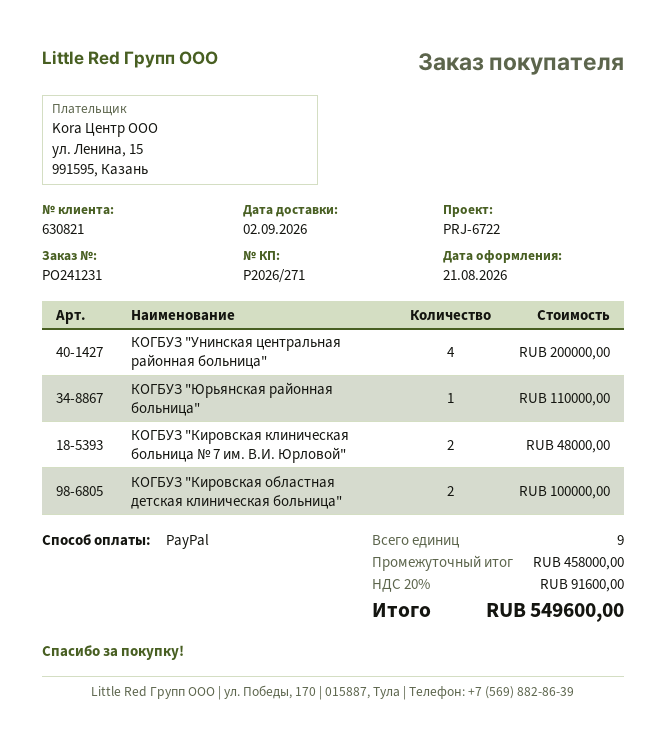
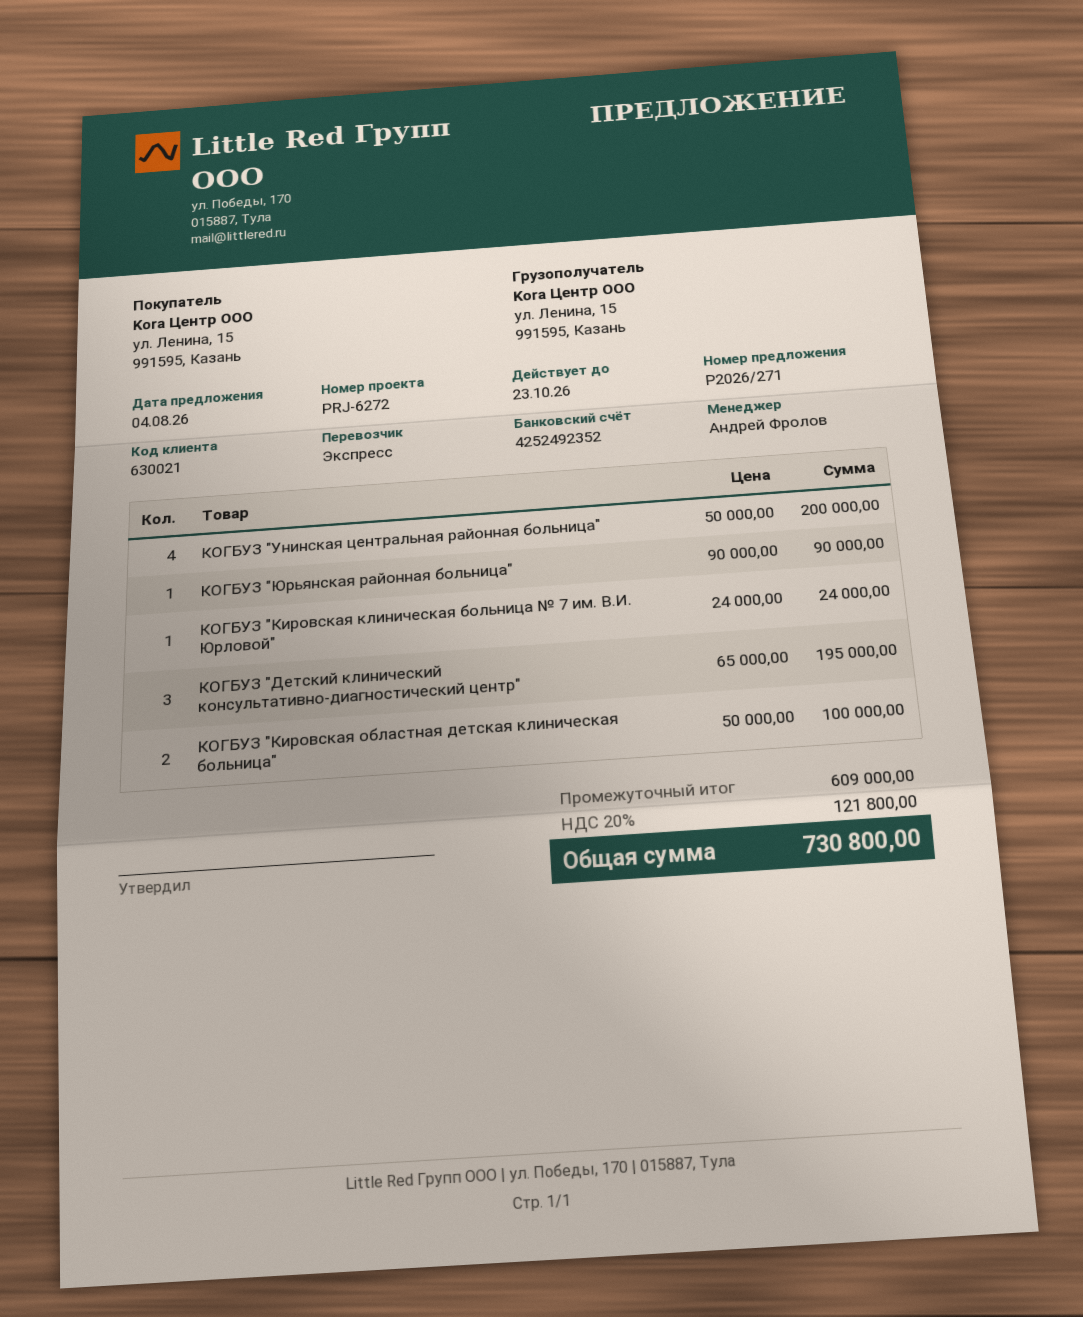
customer number: 630821 -> 630021
reference: PRJ-6722 -> PRJ-6272
КОГБУЗ "Юрьянская районная больница": 1 for 110000.00 -> 1 for 90000.00
КОГБУЗ "Кировская клиническая больница № 7 им. В.И. Юрловой": 2 for 48000.00 -> 1 for 24000.00
КОГБУЗ "Детский клинический консультативно-диагностический центр": none -> 3 for 195000.00
subtotal: 458000.00 -> 609000.00
tax: 20% = 91600.00 -> 20% = 121800.00
total: 549600.00 -> 730800.00

